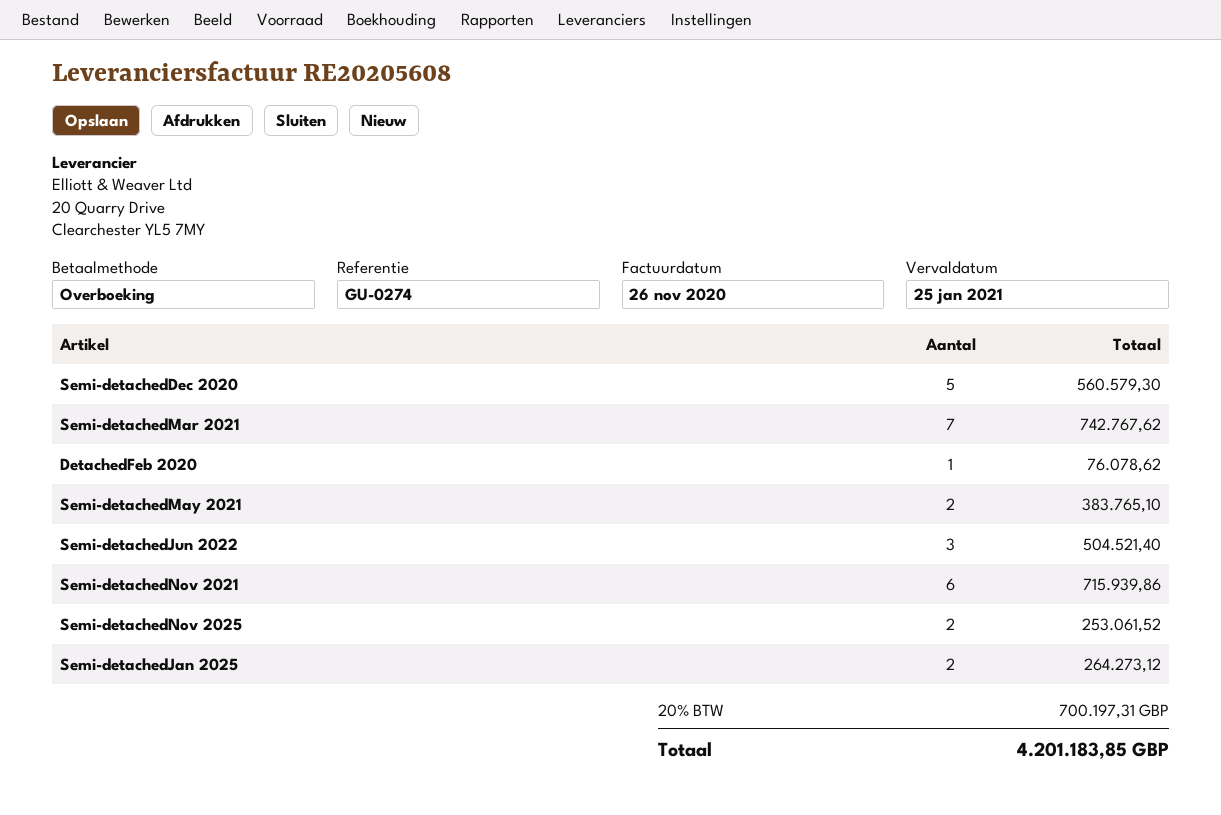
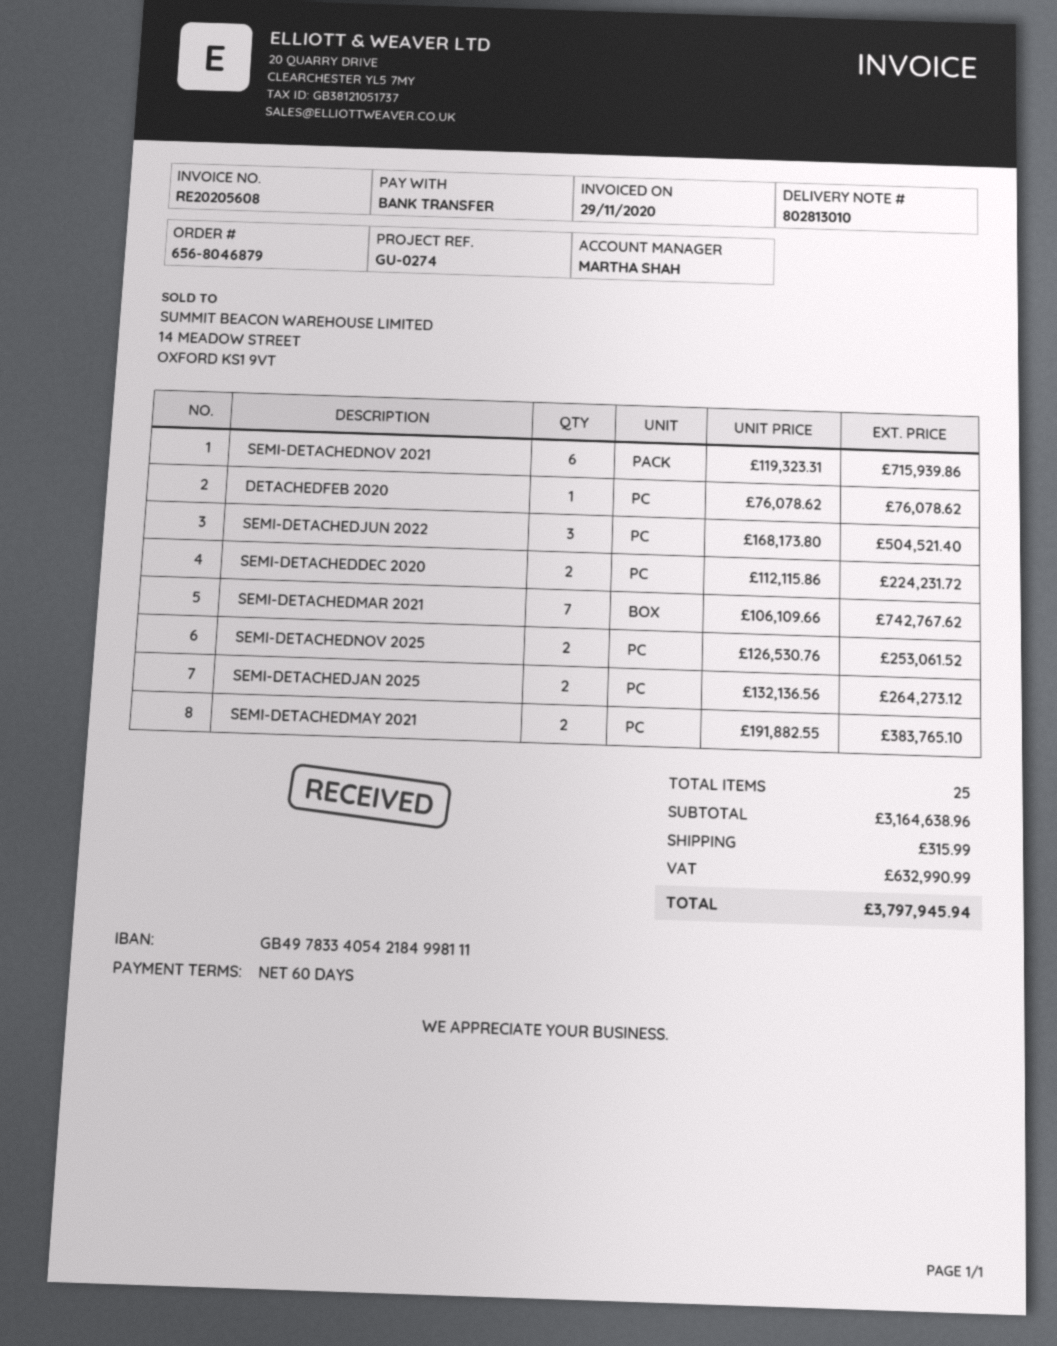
invoice date: 2020-11-26 -> 2020-11-29
Semi-detachedDec 2020: 5 for 560579.30 -> 2 for 224231.72
shipping: none -> 315.99
tax: 700197.31 -> 632990.99
total: 4201183.85 -> 3797945.94

